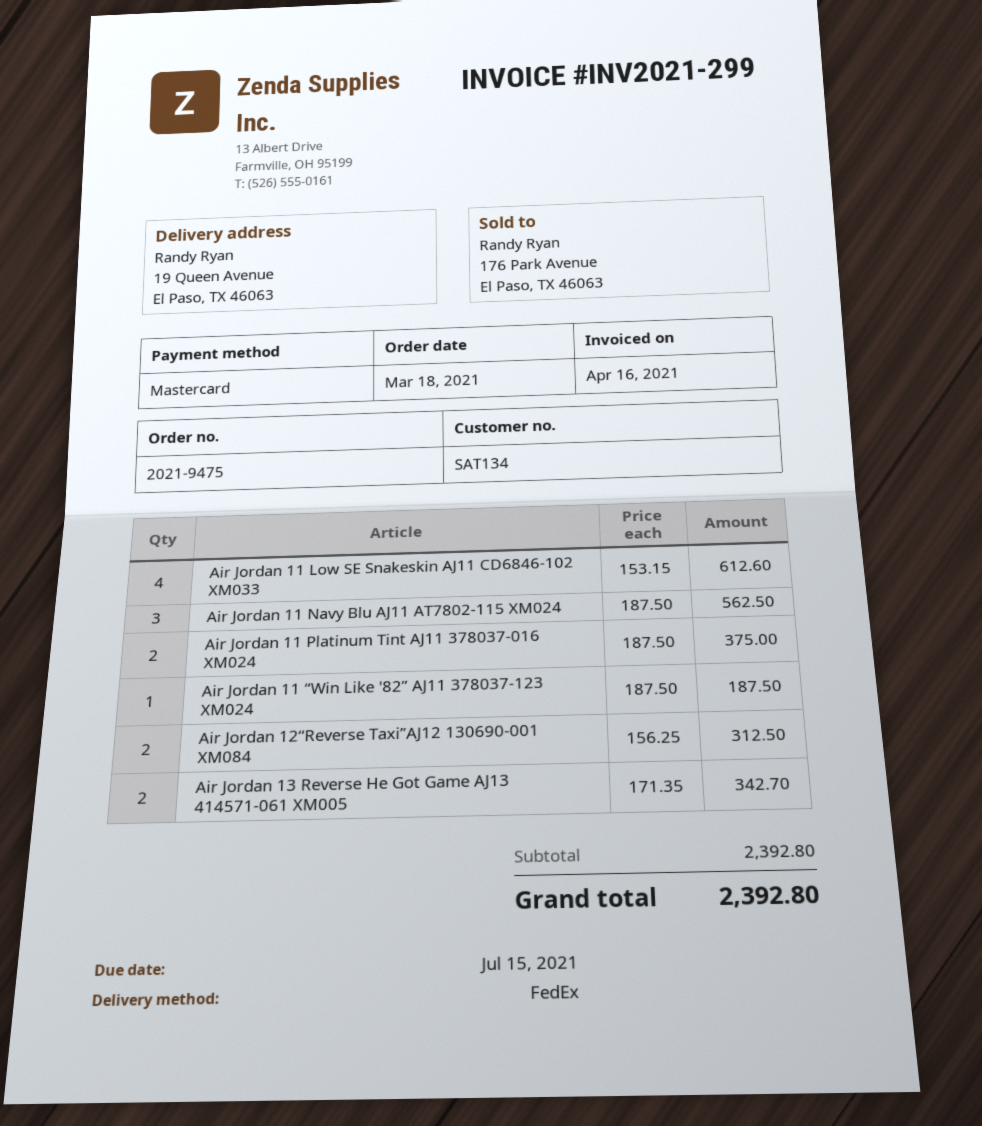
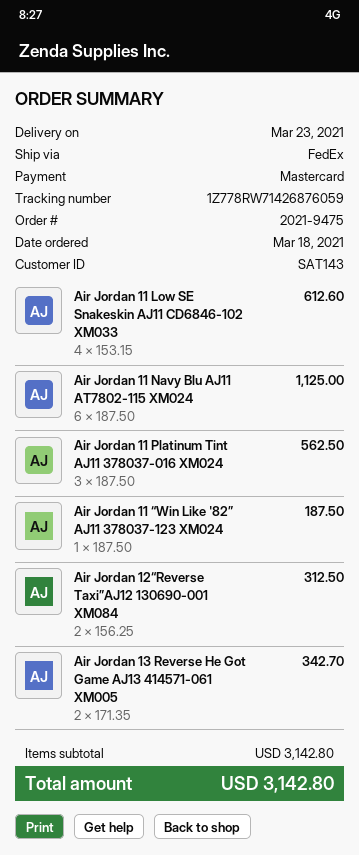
customer number: SAT134 -> SAT143
Air Jordan 11 Navy Blu AJ11 AT7802-115 XM024: 3 x 187.50 = 562.50 -> 6 x 187.50 = 1125.00
Air Jordan 11 Platinum Tint AJ11 378037-016 XM024: 2 x 187.50 = 375.00 -> 3 x 187.50 = 562.50
subtotal: 2392.80 -> 3142.80
total: 2392.80 -> 3142.80

